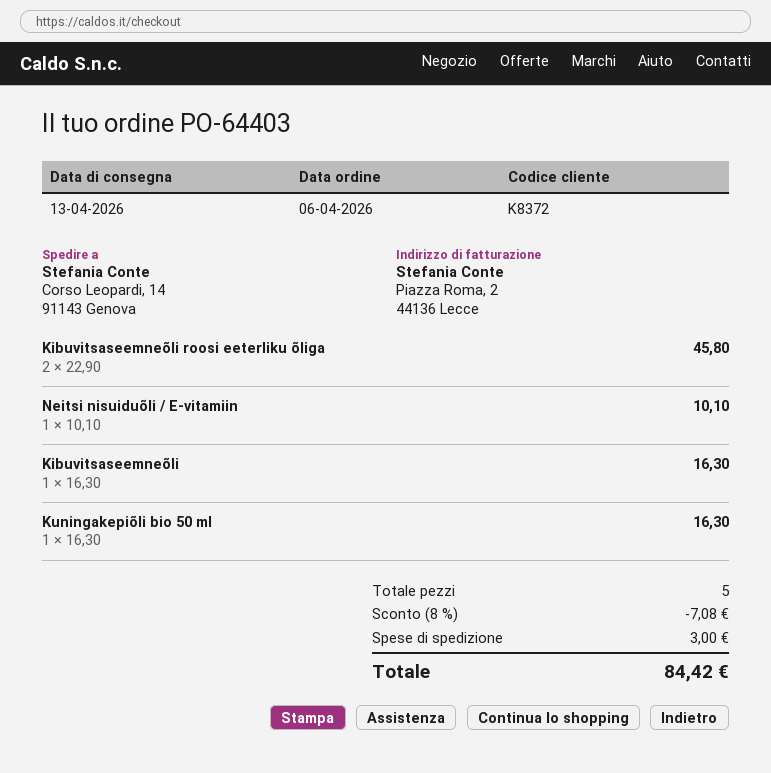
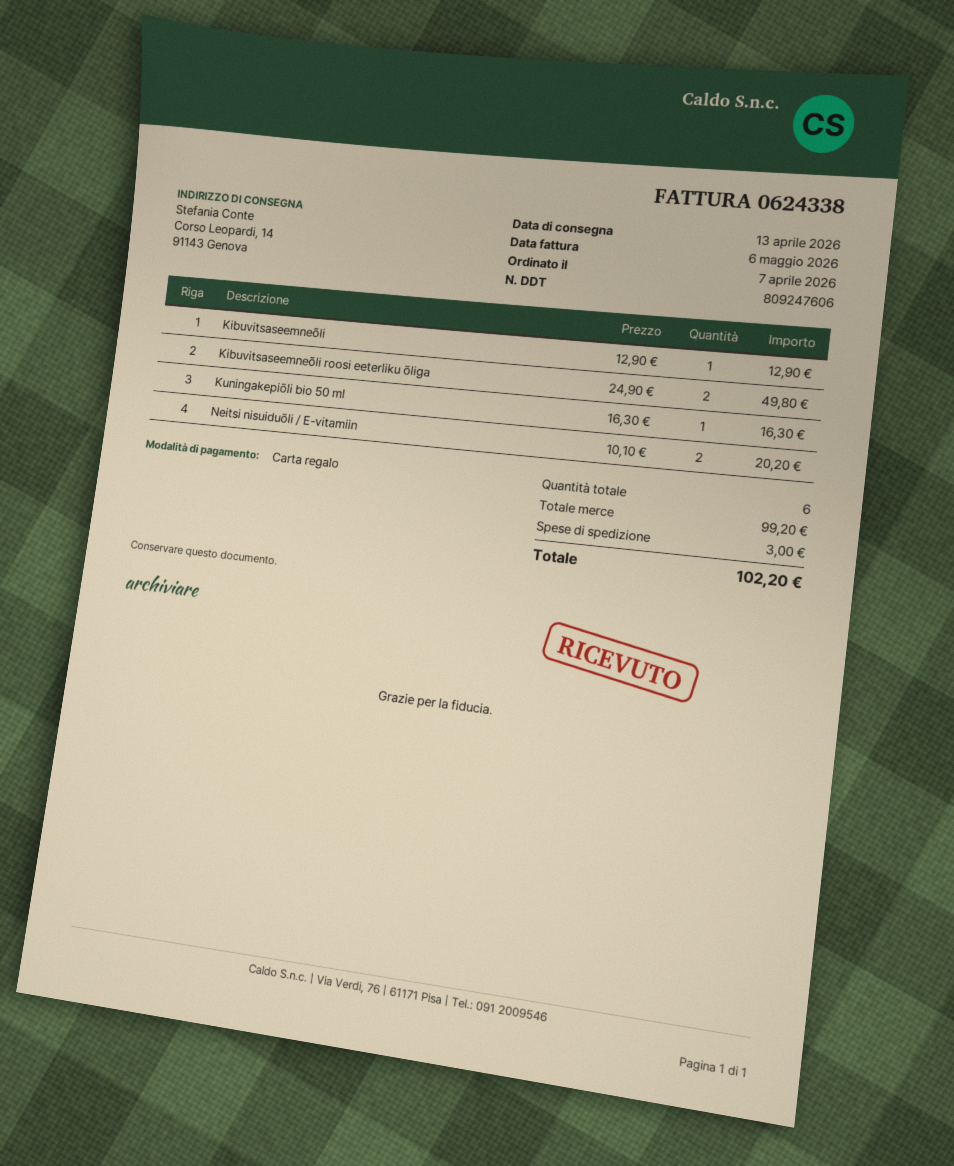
order date: 2026-04-06 -> 2026-04-07
Kibuvitsaseemneõli roosi eeterliku õliga: 2 x 22.90 = 45.80 -> 2 x 24.90 = 49.80
Neitsi nisuiduõli / E-vitamiin: 1 x 10.10 = 10.10 -> 2 x 10.10 = 20.20
Kibuvitsaseemneõli: 1 x 16.30 = 16.30 -> 1 x 12.90 = 12.90
total quantity: 5 -> 6
discount: 8% = 7.08 -> none
total: 84.42 -> 102.20

